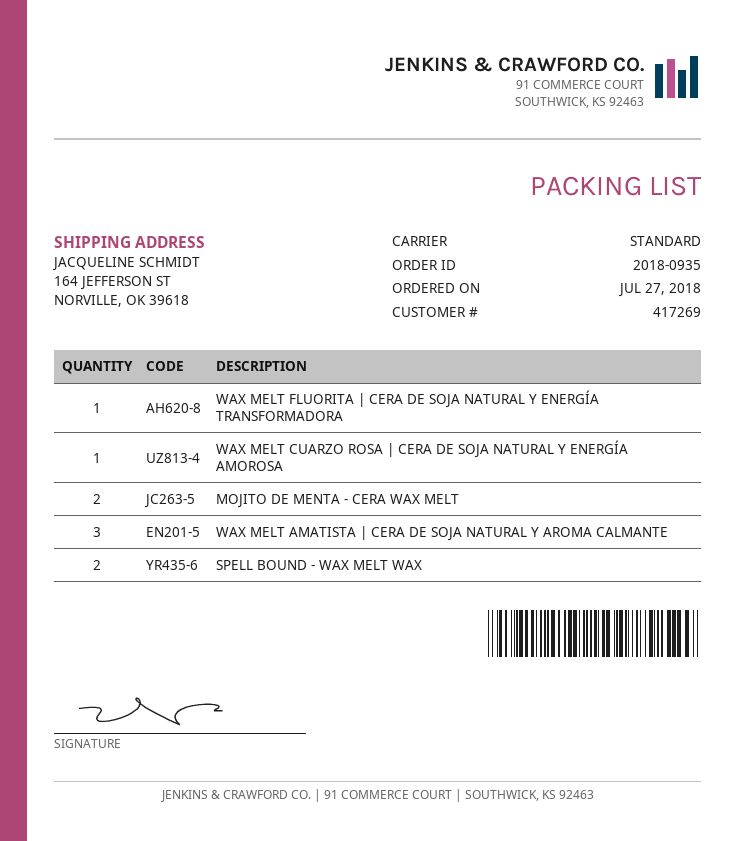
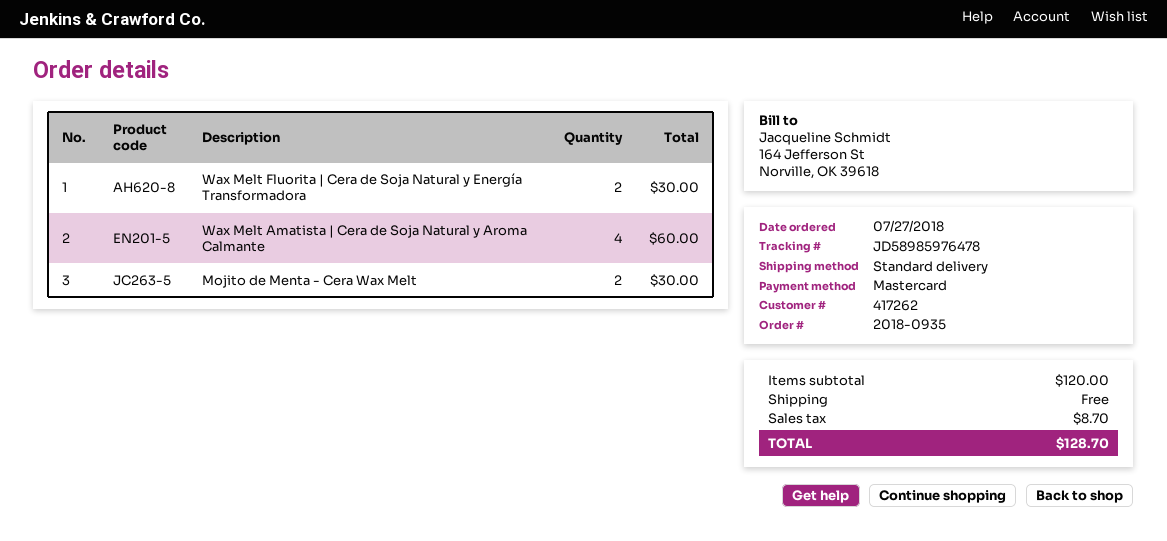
customer number: 417269 -> 417262
WAX MELT FLUORITA | CERA DE SOJA NATURAL Y ENERGÍA TRANSFORMADORA: 1 -> 2
WAX MELT CUARZO ROSA | CERA DE SOJA NATURAL Y ENERGÍA AMOROSA: 1 -> none
WAX MELT AMATISTA | CERA DE SOJA NATURAL Y AROMA CALMANTE: 3 -> 4
SPELL BOUND - WAX MELT WAX: 2 -> none

